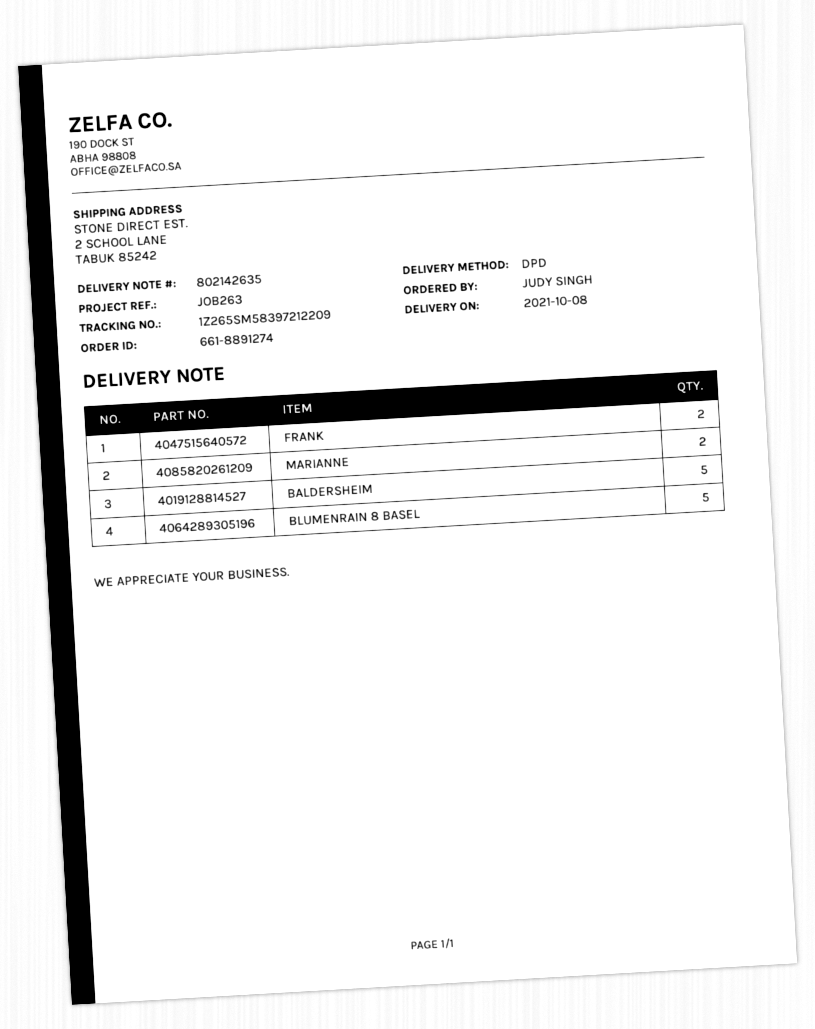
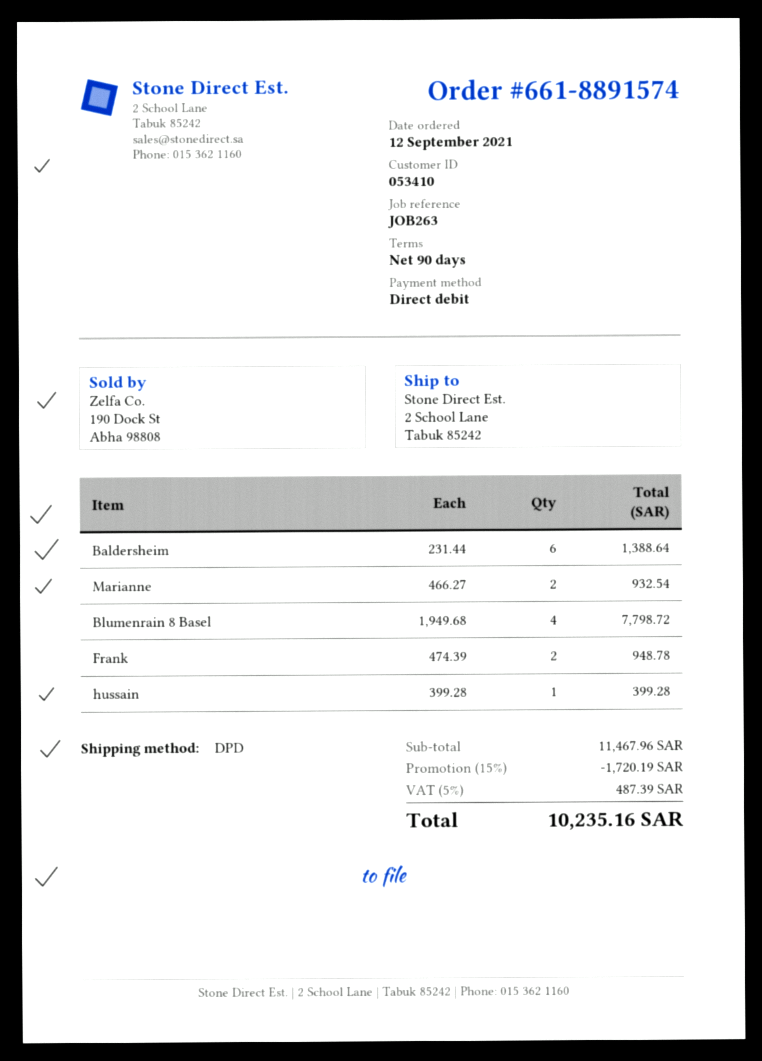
order number: 661-8891274 -> 661-8891574
BALDERSHEIM: 5 -> 6
BLUMENRAIN 8 BASEL: 5 -> 4
hussain: none -> 1

